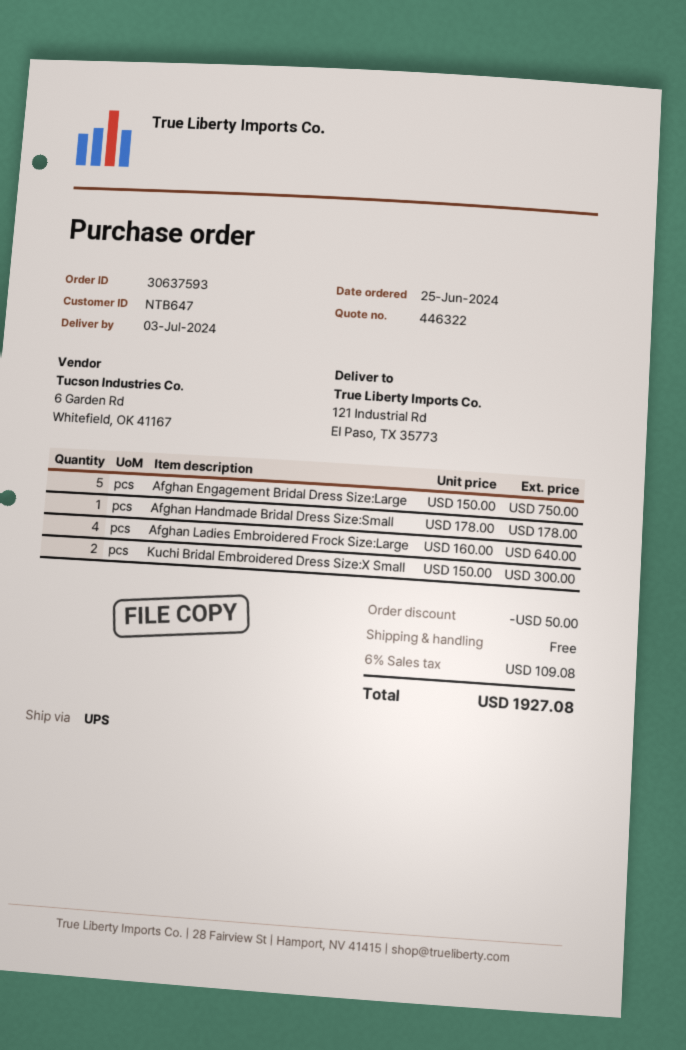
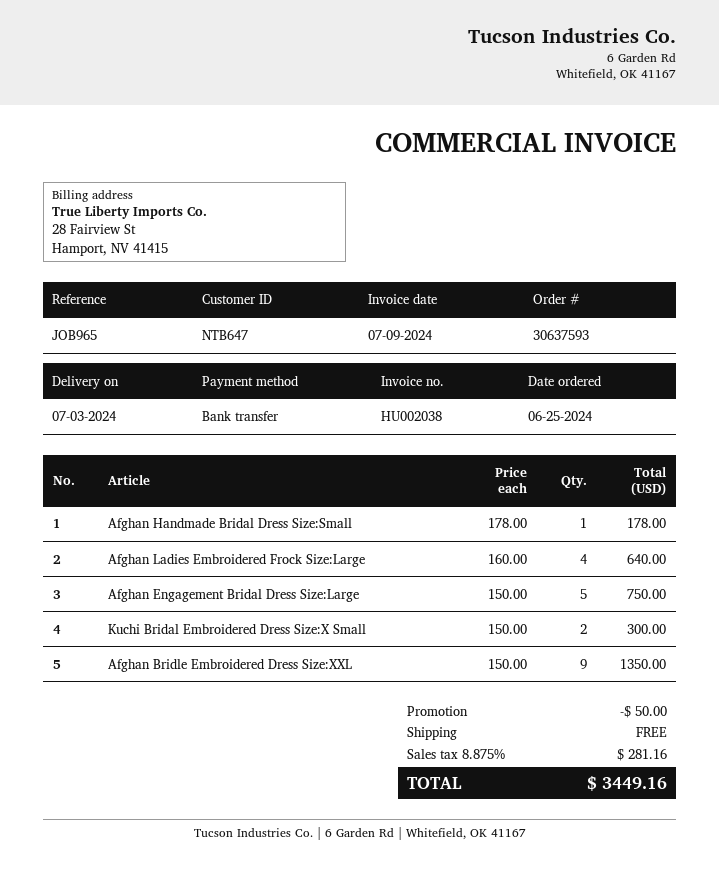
Afghan Bridle Embroidered Dress Size:XXL: none -> 9 x 150.00 = 1350.00
tax: 6% = 109.08 -> 8.875% = 281.16
total: 1927.08 -> 3449.16

